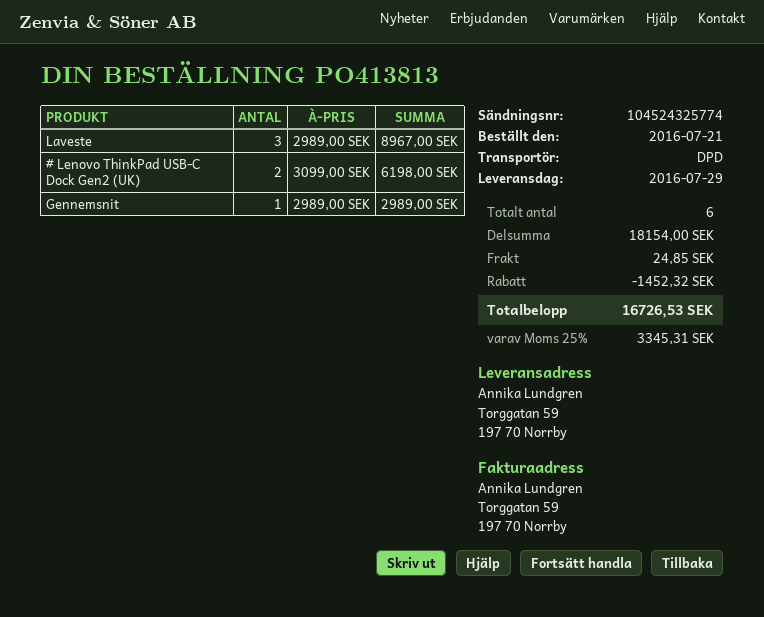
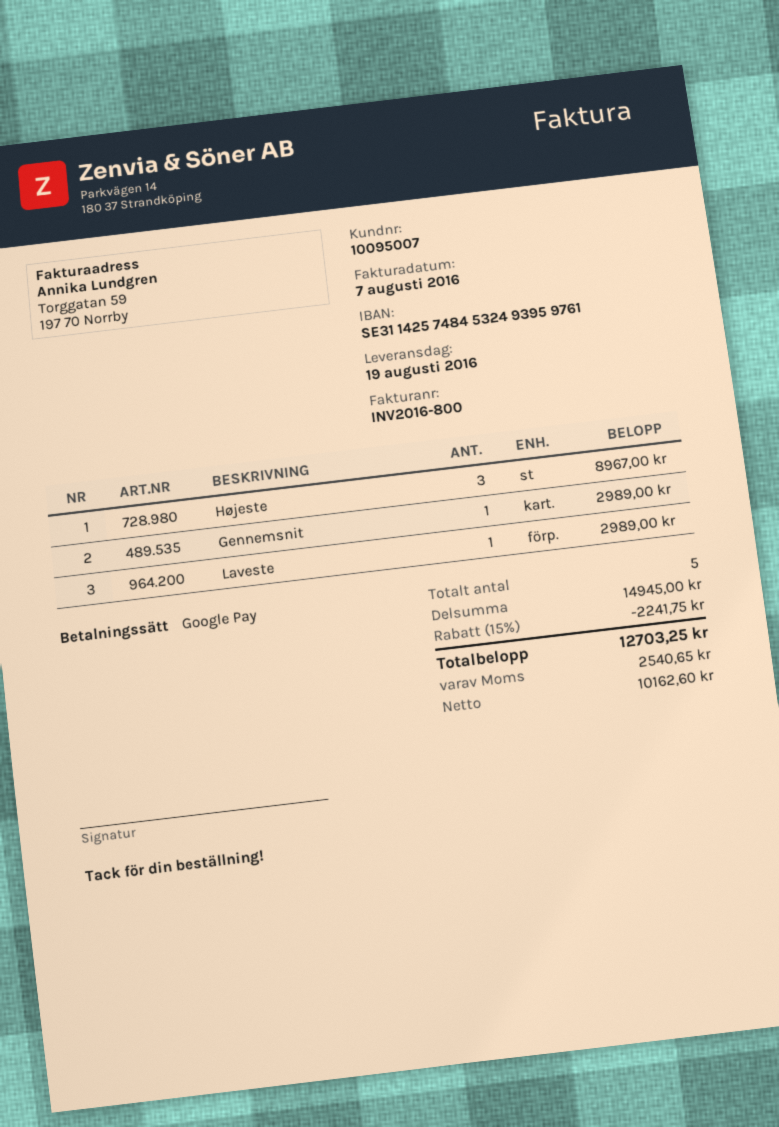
delivery date: 2016-07-29 -> 2016-08-19
Laveste: 3 for 8967.00 -> 1 for 2989.00
# Lenovo ThinkPad USB-C Dock Gen2 (UK): 2 for 6198.00 -> none
Højeste: none -> 3 for 8967.00
total quantity: 6 -> 5
subtotal: 18154.00 -> 14945.00
discount: 1452.32 -> 2241.75
shipping: 24.85 -> none
tax: 3345.31 -> 2540.65
total: 16726.53 -> 12703.25

